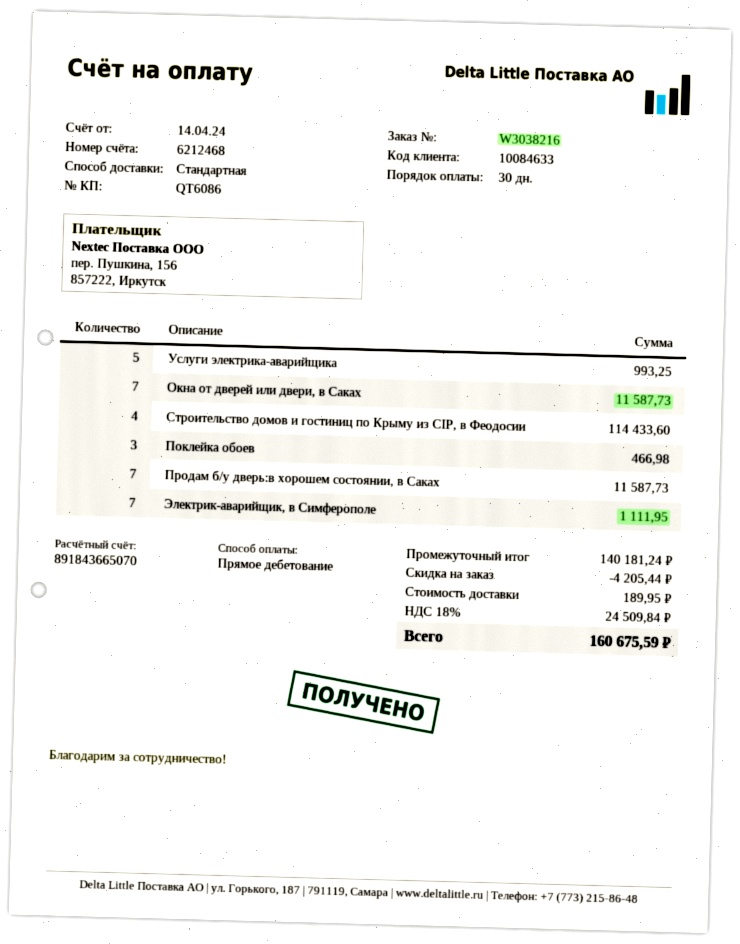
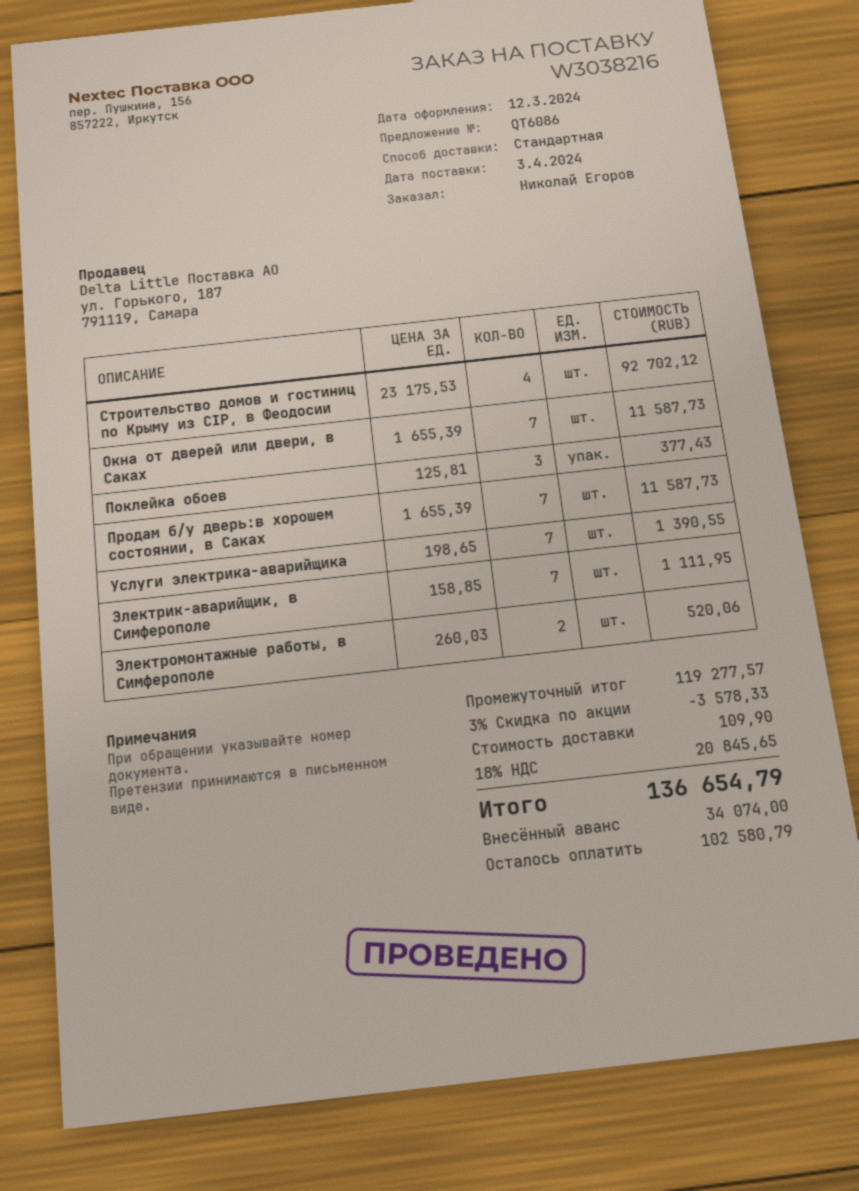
Услуги электрика-аварийщика: 5 for 993.25 -> 7 for 1390.55
Cтроительство домов и гостиниц по Крыму из СIP, в Феодосии: 4 for 114433.60 -> 4 for 92702.12
Поклейка обоев: 3 for 466.98 -> 3 for 377.43
Электромонтажные работы, в Симферополе: none -> 2 for 520.06
subtotal: 140181.24 -> 119277.57
discount: 4205.44 -> 3578.33
shipping: 189.95 -> 109.90
tax: 18% = 24509.84 -> 18% = 20845.65
total: 160675.59 -> 136654.79

